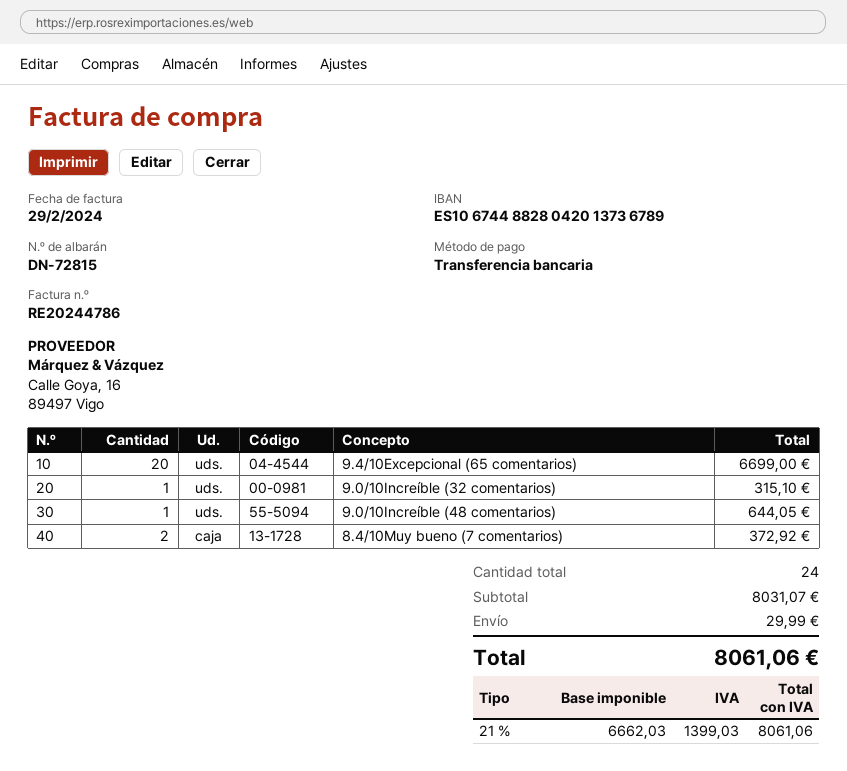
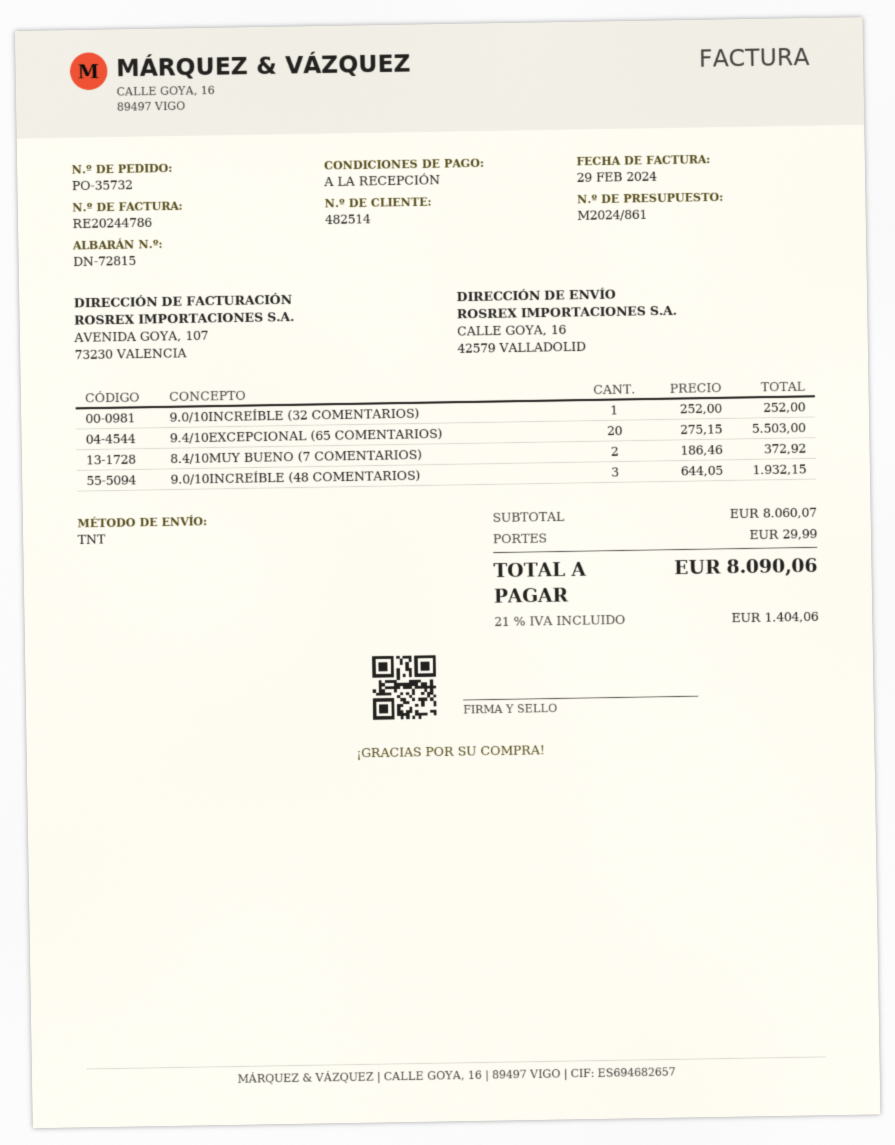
9.4/10Excepcional (65 comentarios): 20 for 6699.00 -> 20 for 5503.00
9.0/10Increíble (32 comentarios): 1 for 315.10 -> 1 for 252.00
9.0/10Increíble (48 comentarios): 1 for 644.05 -> 3 for 1932.15
subtotal: 8031.07 -> 8060.07
tax: 21% = 1399.03 -> 21% = 1404.06
total: 8061.06 -> 8090.06

